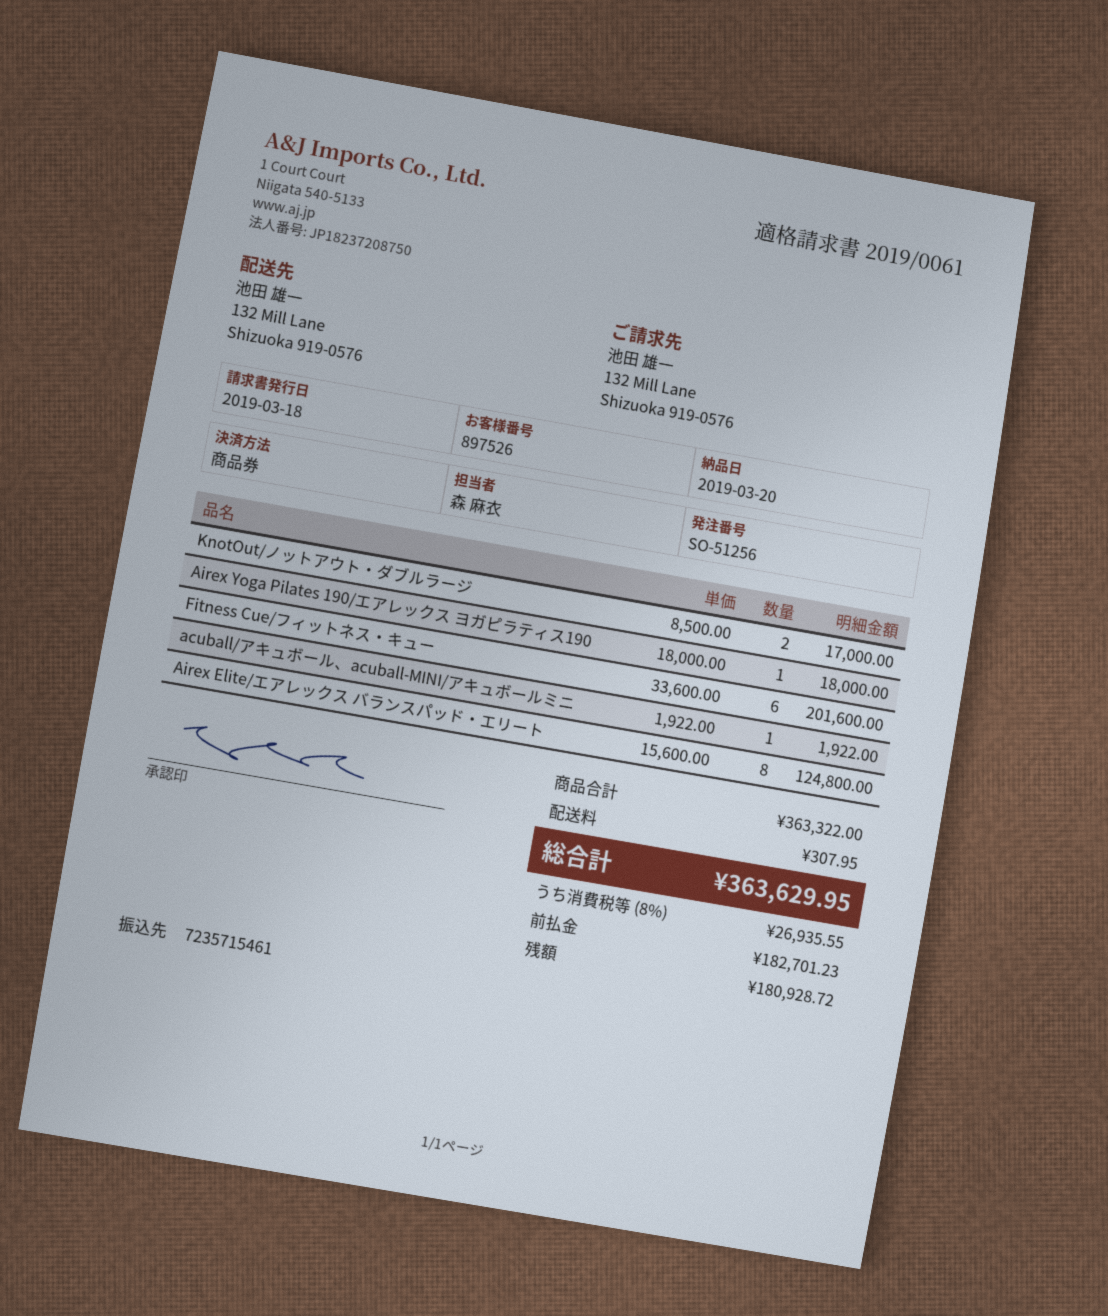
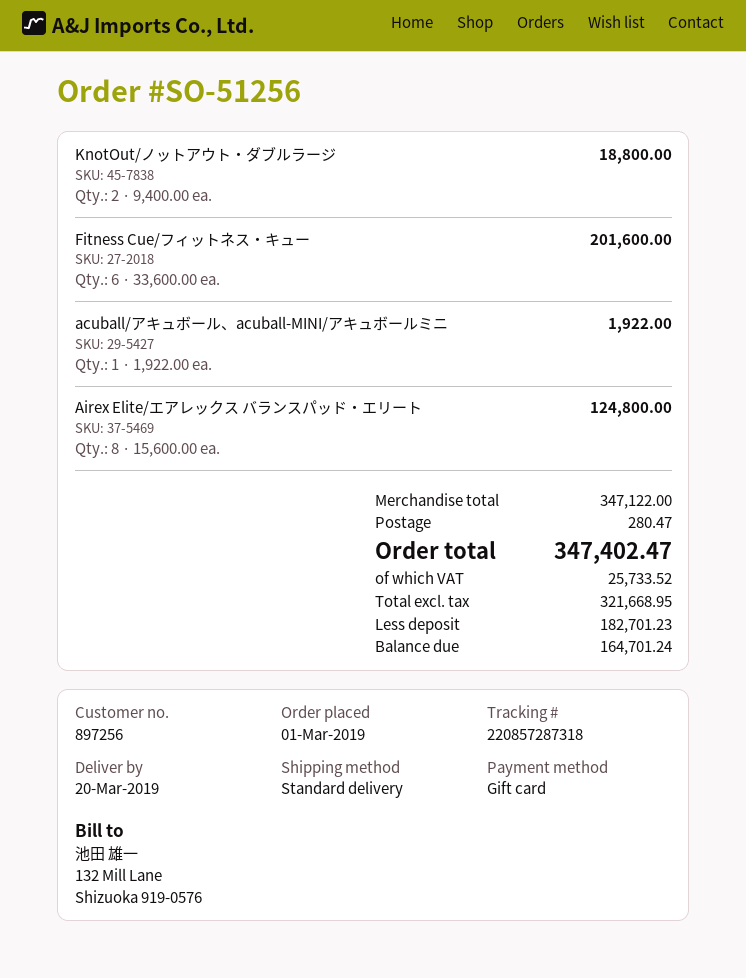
customer number: 897526 -> 897256
KnotOut/ノットアウト・ダブルラージ: 2 x 8500.00 = 17000.00 -> 2 x 9400.00 = 18800.00
Airex Yoga Pilates 190/エアレックス ヨガピラティス190: 1 x 18000.00 = 18000.00 -> none
subtotal: 363322.00 -> 347122.00
shipping: 307.95 -> 280.47
tax: 26935.55 -> 25733.52
total: 363629.95 -> 347402.47
balance: 180928.72 -> 164701.24

